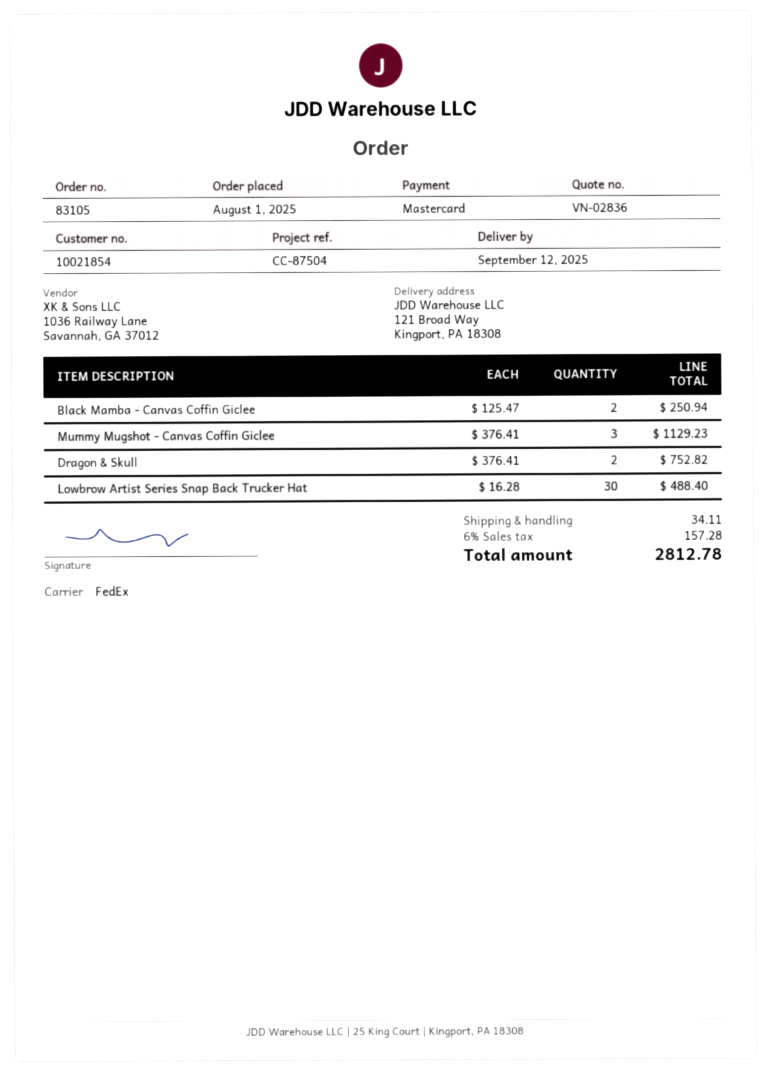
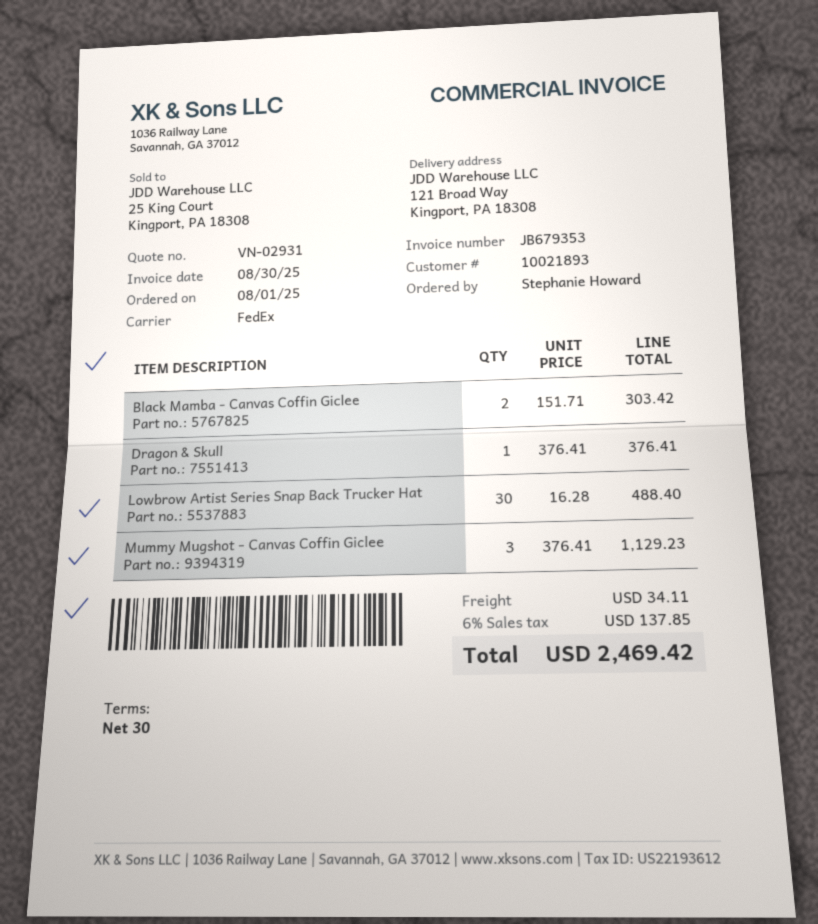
quote number: VN-02836 -> VN-02931
customer number: 10021854 -> 10021893
Black Mamba - Canvas Coffin Giclee: 2 x 125.47 = 250.94 -> 2 x 151.71 = 303.42
Dragon & Skull: 2 x 376.41 = 752.82 -> 1 x 376.41 = 376.41
tax: 6% = 157.28 -> 6% = 137.85
total: 2812.78 -> 2469.42

